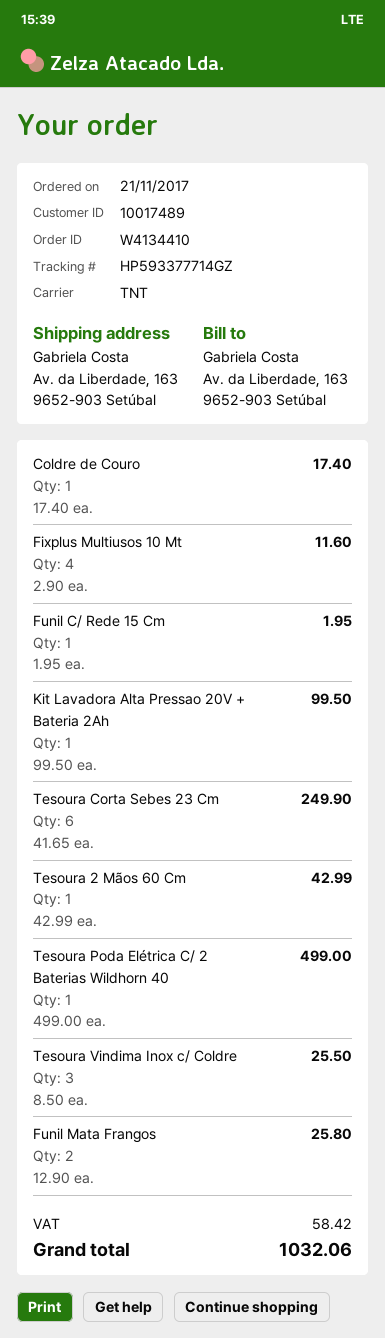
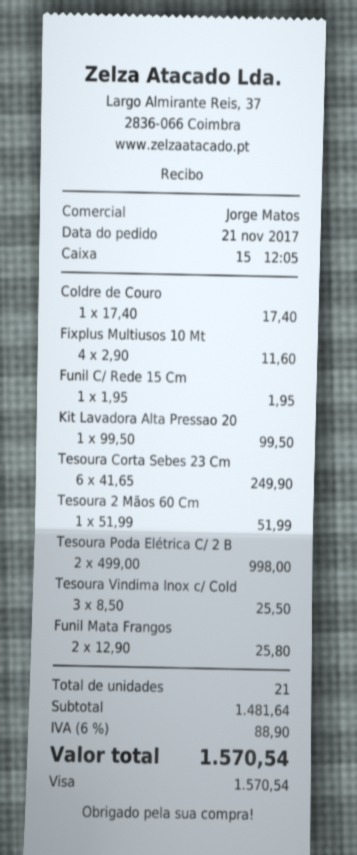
Tesoura 2 Mãos 60 Cm: 1 x 42.99 = 42.99 -> 1 x 51.99 = 51.99
Tesoura Poda Elétrica C/ 2 Baterias Wildhorn 40: 1 x 499.00 = 499.00 -> 2 x 499.00 = 998.00
tax: 58.42 -> 88.90
total: 1032.06 -> 1570.54

